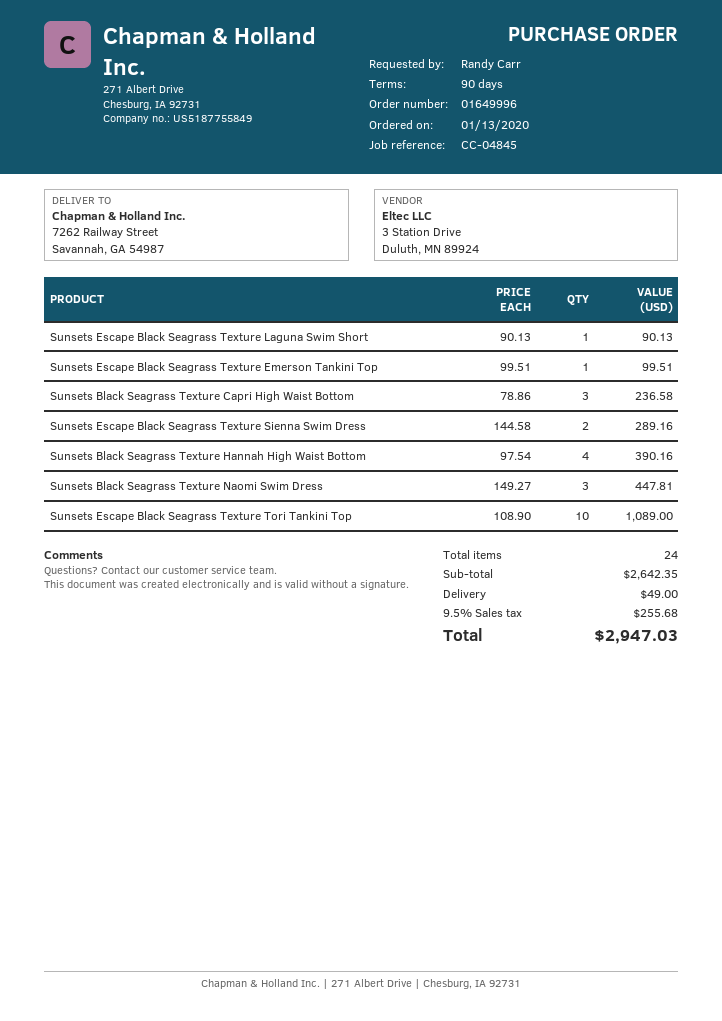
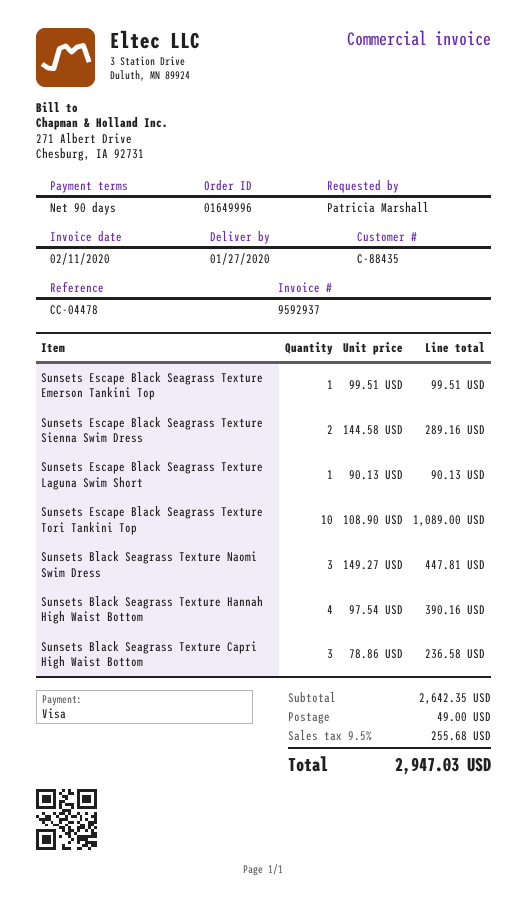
reference: CC-04845 -> CC-04478
ordered by: Randy Carr -> Patricia Marshall

